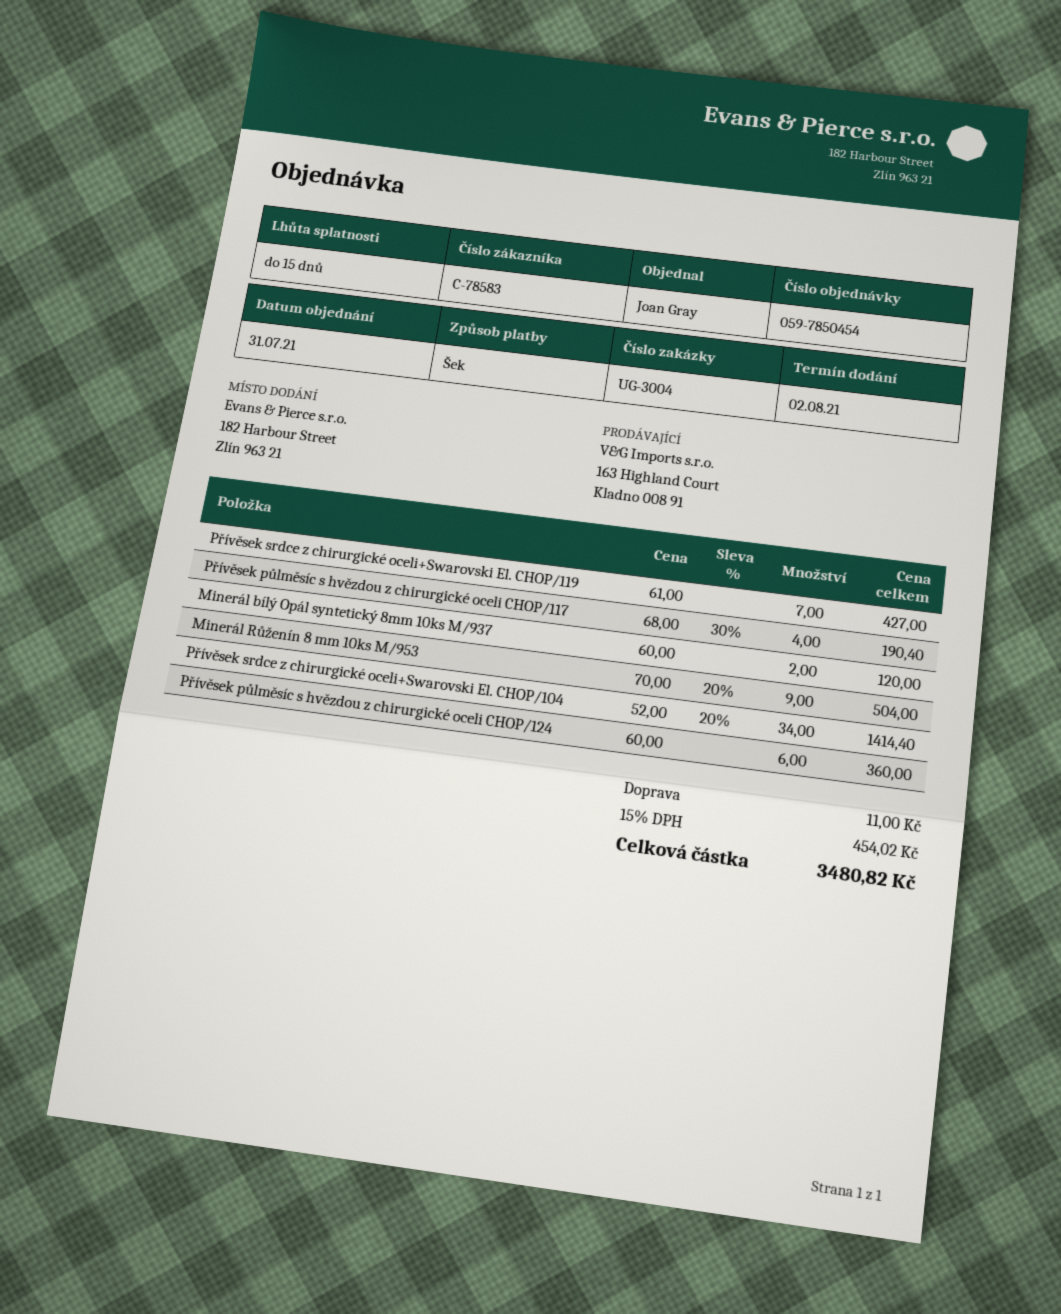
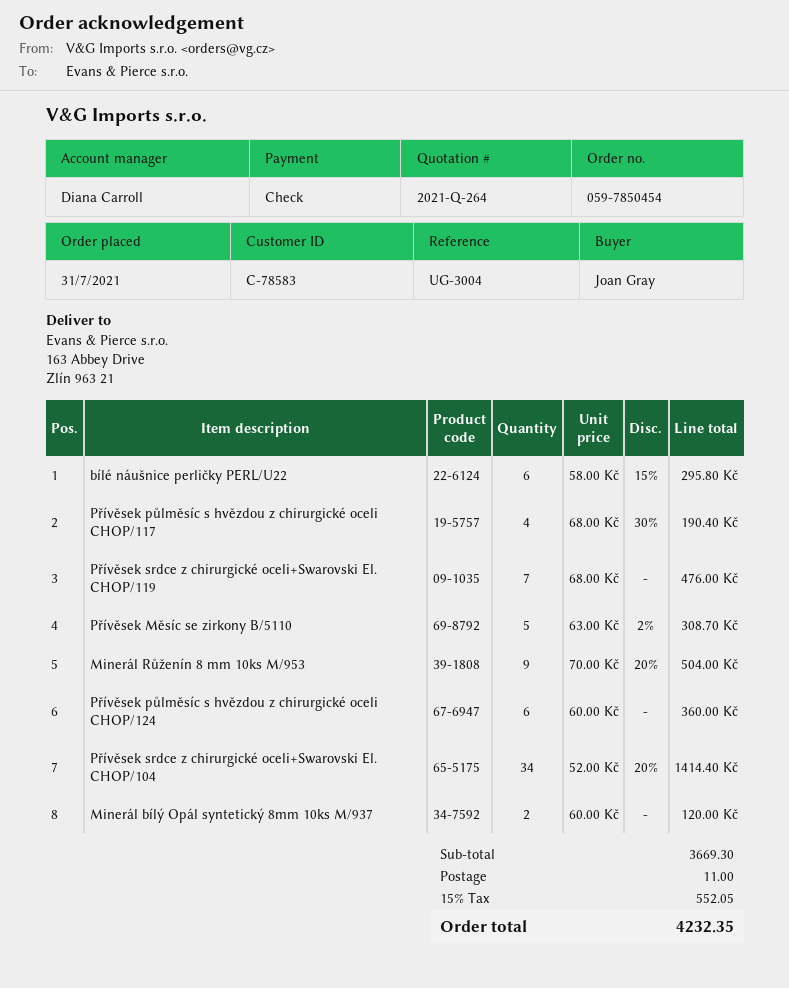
ship to: 182 Harbour Street, Zlín 963 21 -> 163 Abbey Drive, Zlín 963 21
Přívěsek srdce z chirurgické oceli+Swarovski El. CHOP/119: 7 x 61.00 = 427.00 -> 7 x 68.00 = 476.00
bílé náušnice perličky PERL/U22: none -> 6 x 58.00 - 15% = 295.80
Přívěsek Měsíc se zirkony B/5110: none -> 5 x 63.00 - 2% = 308.70
tax: 15% = 454.02 -> 15% = 552.05
total: 3480.82 -> 4232.35

